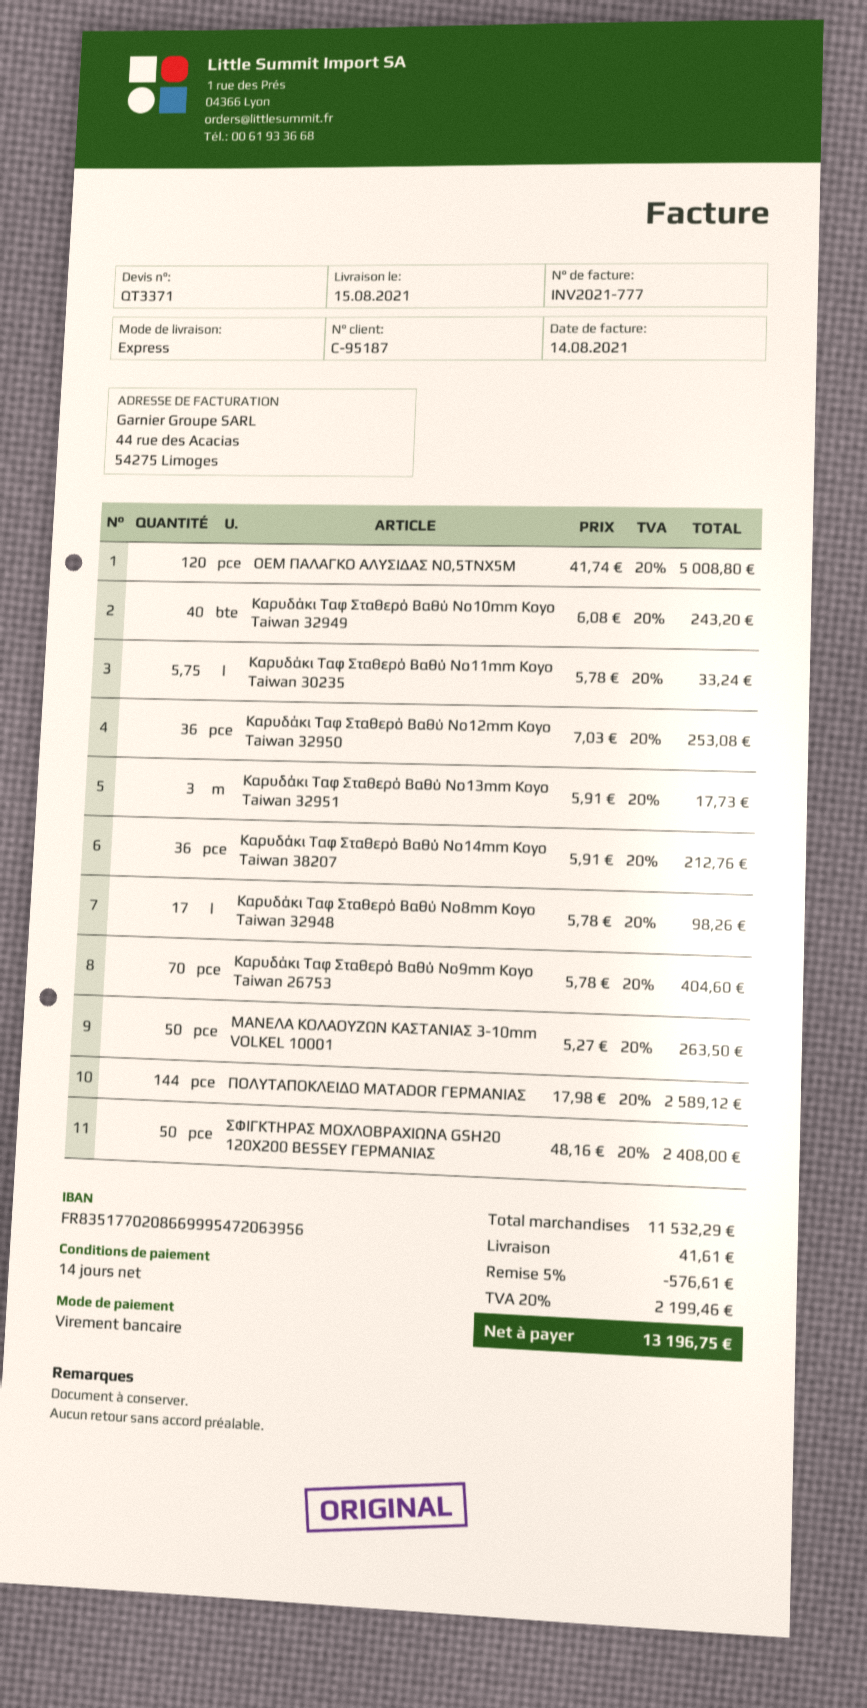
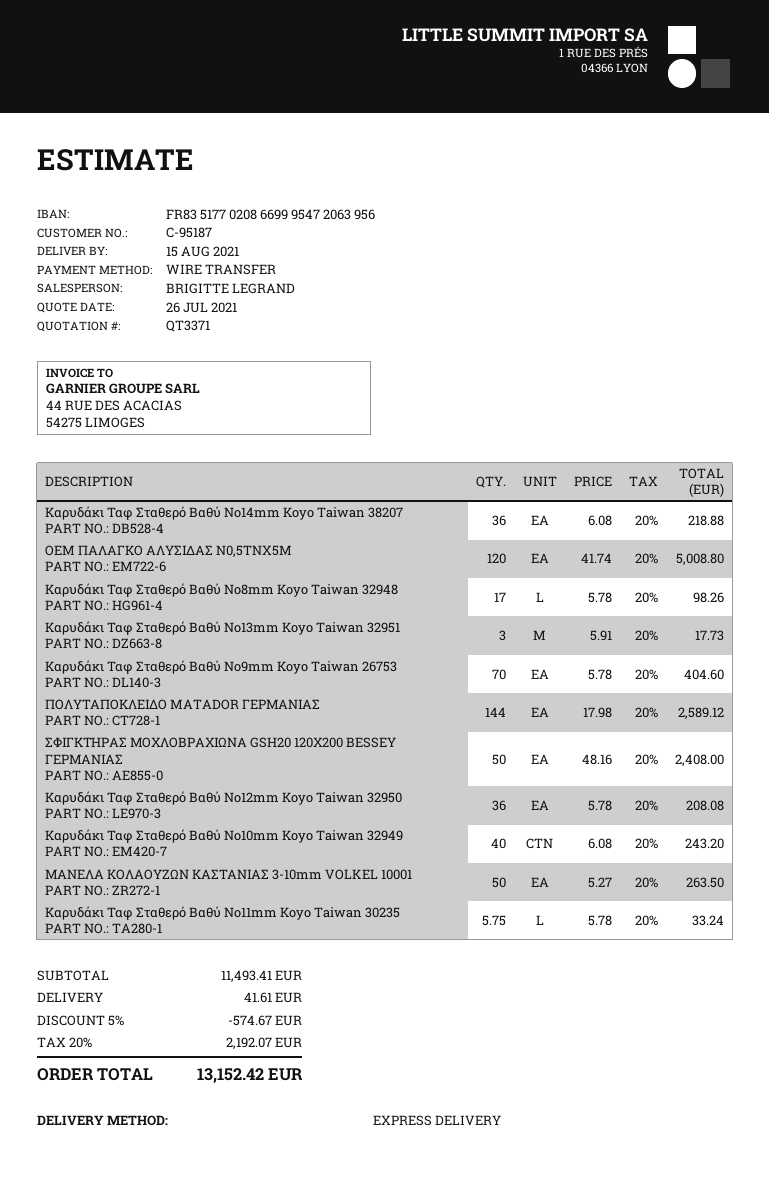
Καρυδάκι Ταφ Σταθερό Βαθύ No12mm Κοyo Taiwan 32950: 36 x 7.03 = 253.08 -> 36 x 5.78 = 208.08
Καρυδάκι Ταφ Σταθερό Βαθύ No14mm Κοyo Taiwan 38207: 36 x 5.91 = 212.76 -> 36 x 6.08 = 218.88
subtotal: 11532.29 -> 11493.41
discount: 5% = 576.61 -> 5% = 574.67
tax: 20% = 2199.46 -> 20% = 2192.07
total: 13196.75 -> 13152.42

